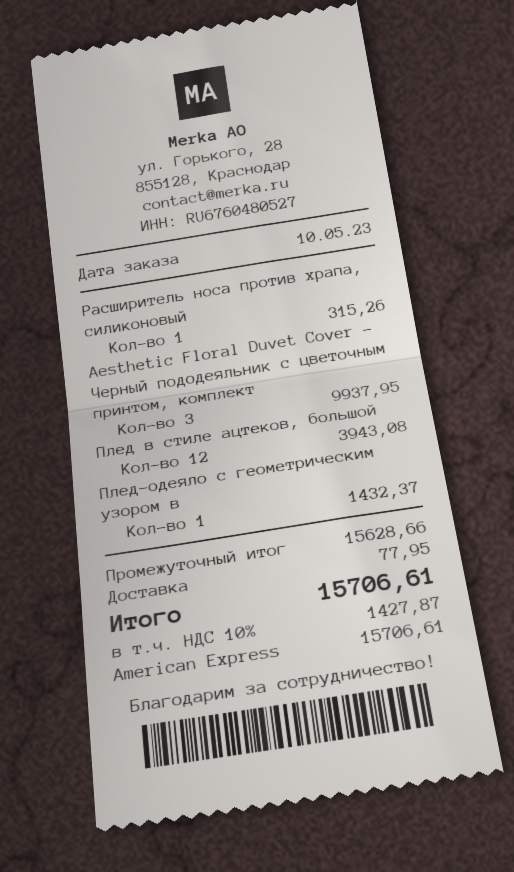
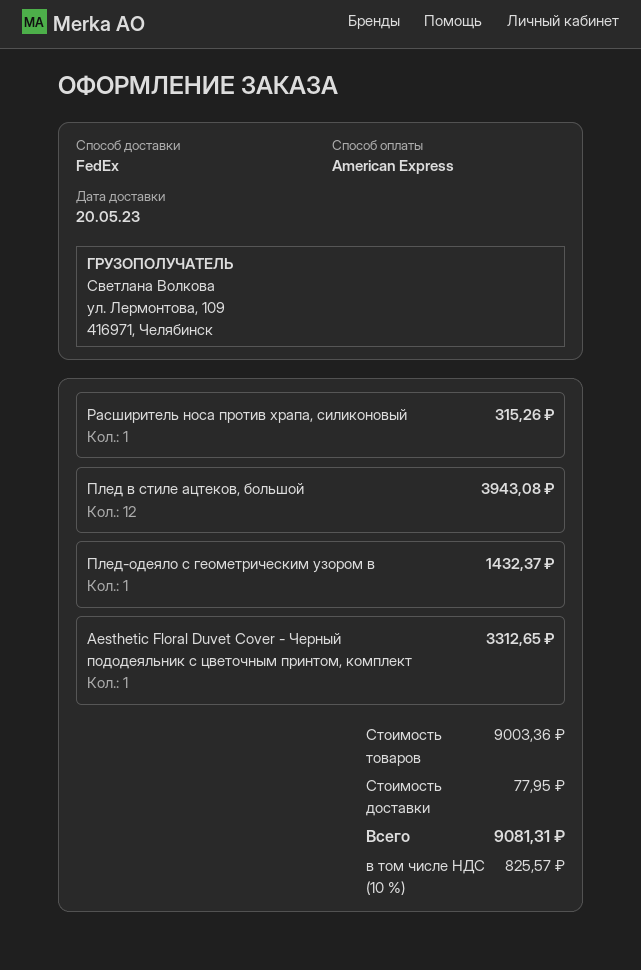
Aesthetic Floral Duvet Cover - Черный пододеяльник с цветочным принтом, комплект: 3 for 9937.95 -> 1 for 3312.65
subtotal: 15628.66 -> 9003.36
tax: 10% = 1427.87 -> 10% = 825.57
total: 15706.61 -> 9081.31

